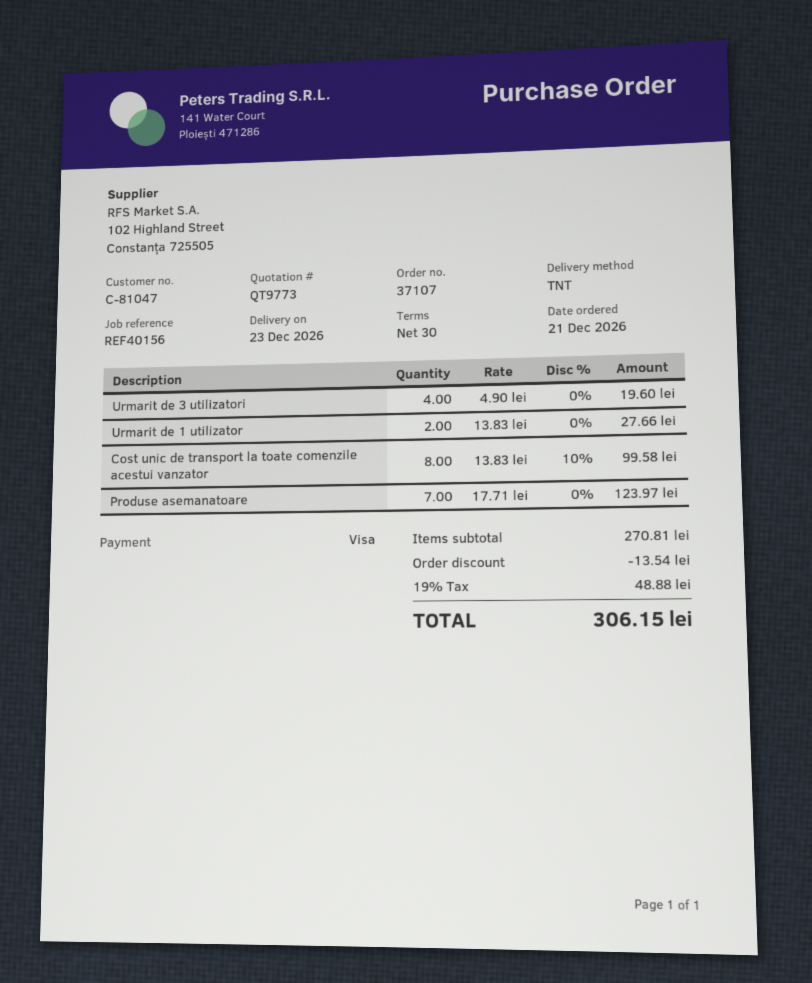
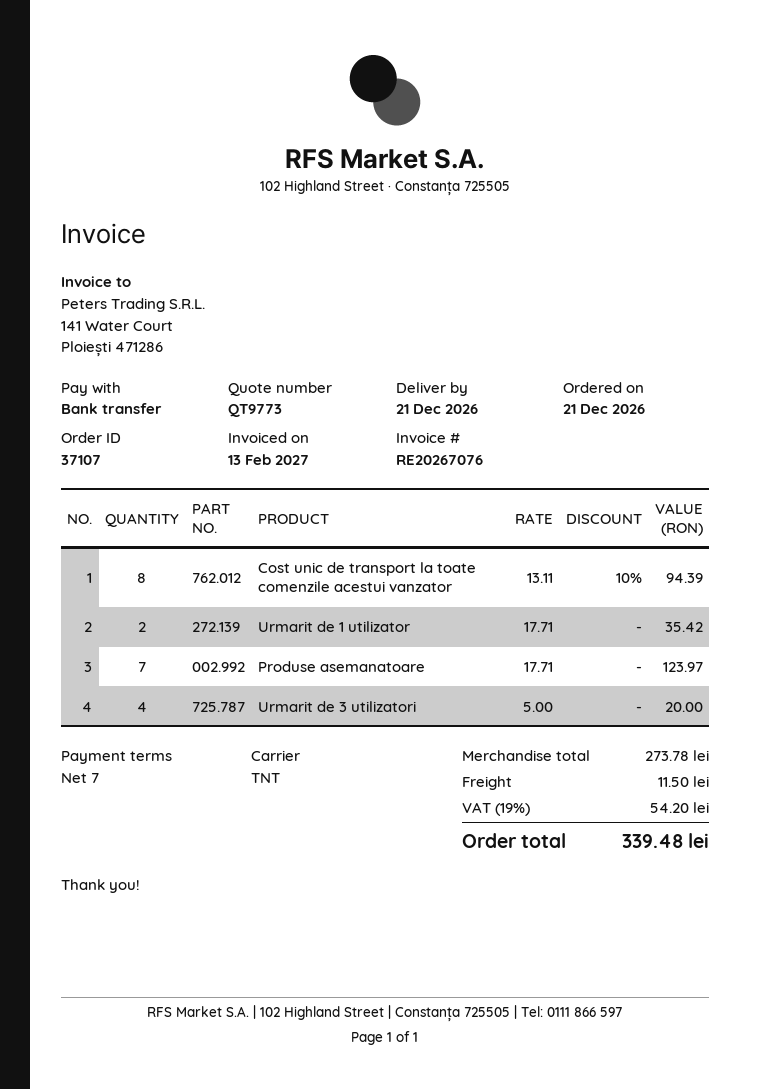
delivery date: 2026-12-23 -> 2026-12-21
payment terms: 30 days -> 7 days
payment method: Visa -> bank transfer
Urmarit de 3 utilizatori: 4 x 4.90 = 19.60 -> 4 x 5.00 = 20.00
Urmarit de 1 utilizator: 2 x 13.83 = 27.66 -> 2 x 17.71 = 35.42
Cost unic de transport la toate comenzile acestui vanzator: 8 x 13.83 - 10% = 99.58 -> 8 x 13.11 - 10% = 94.39
subtotal: 270.81 -> 273.78
discount: 13.54 -> none
shipping: none -> 11.50
tax: 19% = 48.88 -> 19% = 54.20
total: 306.15 -> 339.48

